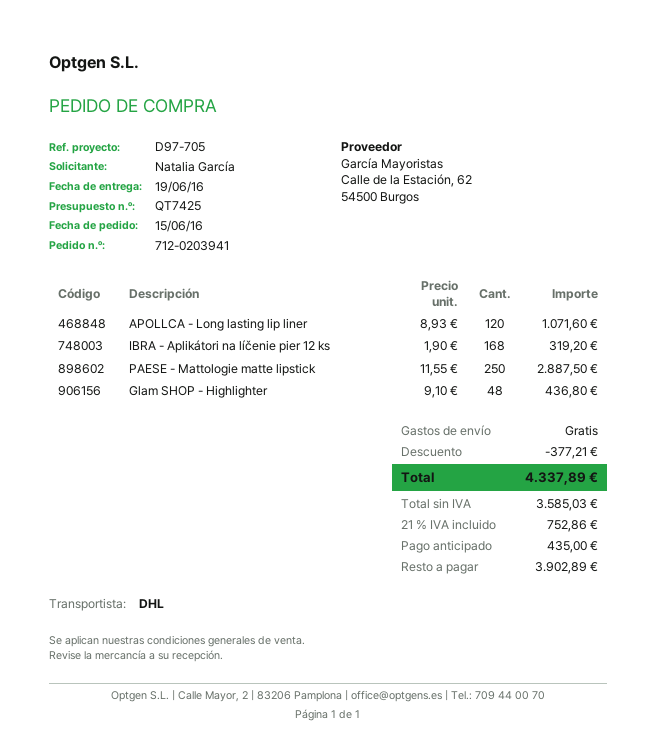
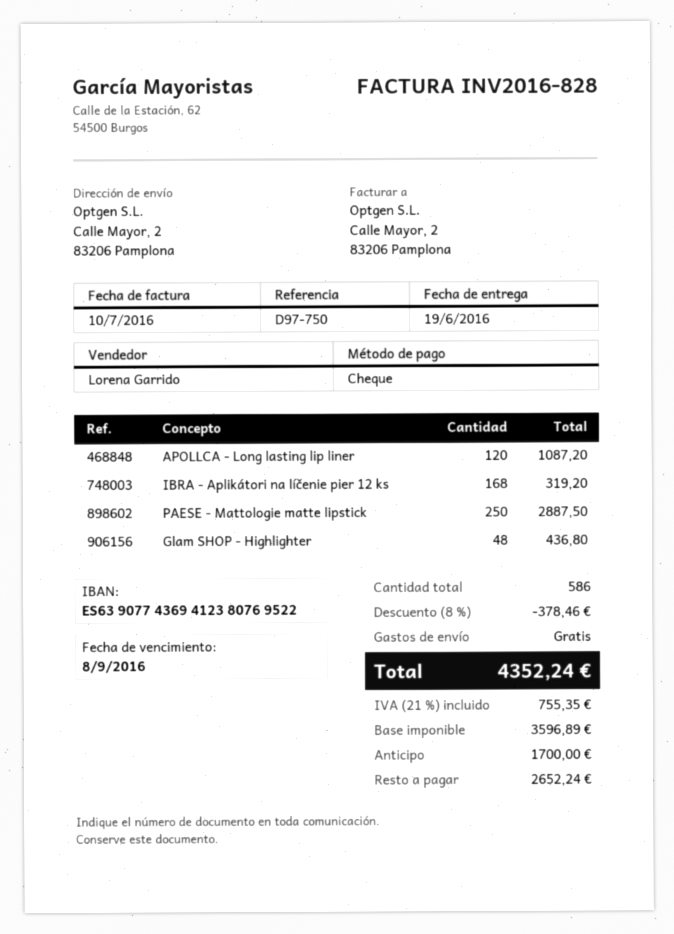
reference: D97-705 -> D97-750
APOLLCA - Long lasting lip liner: 120 for 1071.60 -> 120 for 1087.20
discount: 377.21 -> 378.46
net: 3585.03 -> 3596.89
tax: 21% = 752.86 -> 21% = 755.35
total: 4337.89 -> 4352.24
deposit: 435.00 -> 1700.00
balance: 3902.89 -> 2652.24

